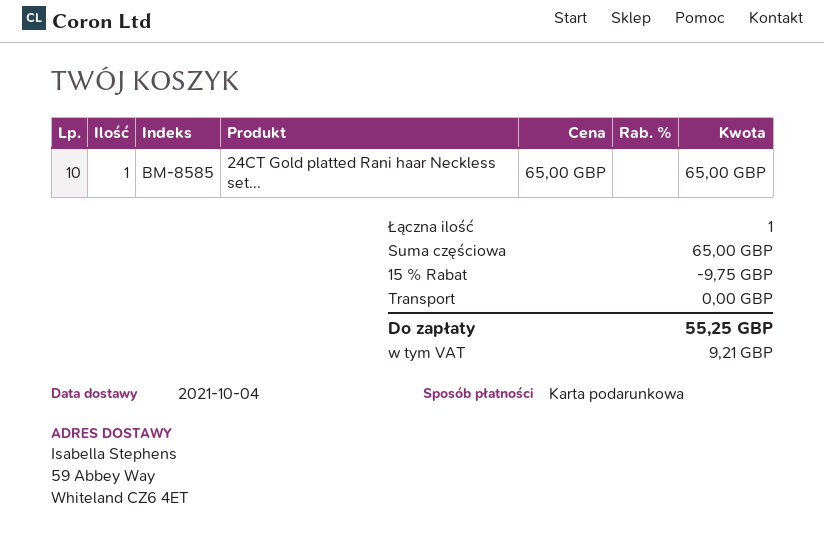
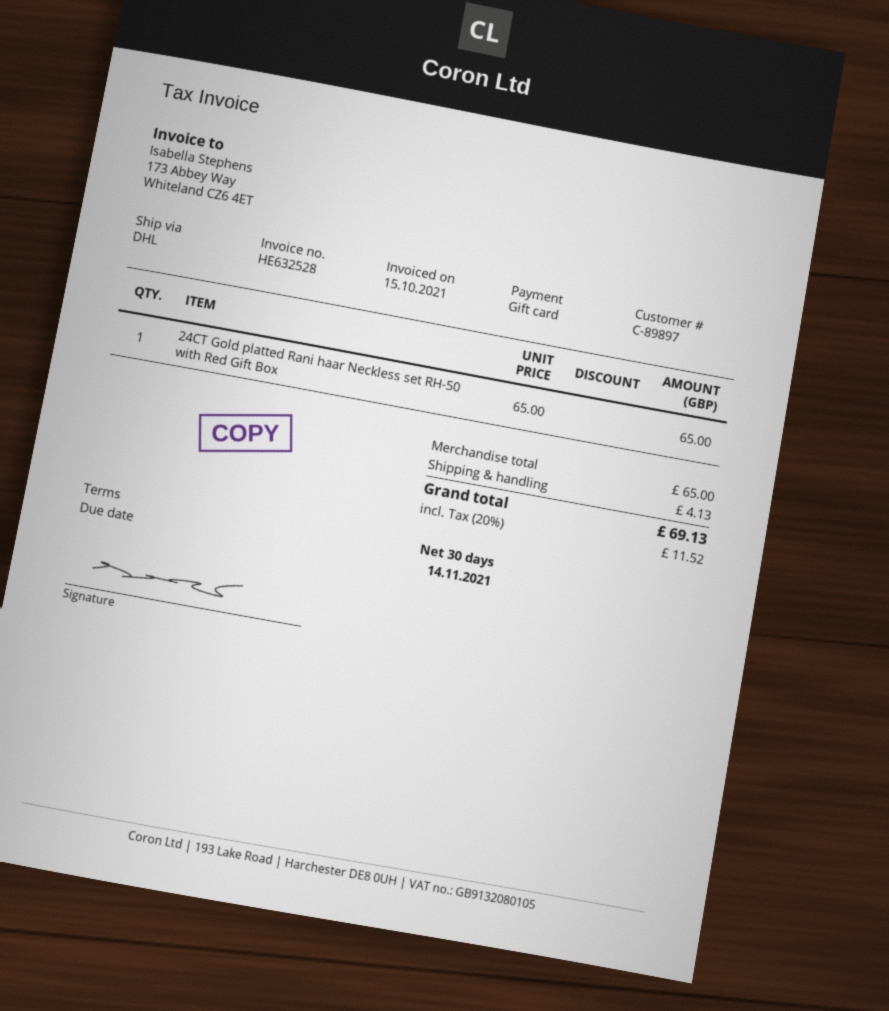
discount: 15% = 9.75 -> none
shipping: 0.00 -> 4.13
tax: 9.21 -> 11.52
total: 55.25 -> 69.13

